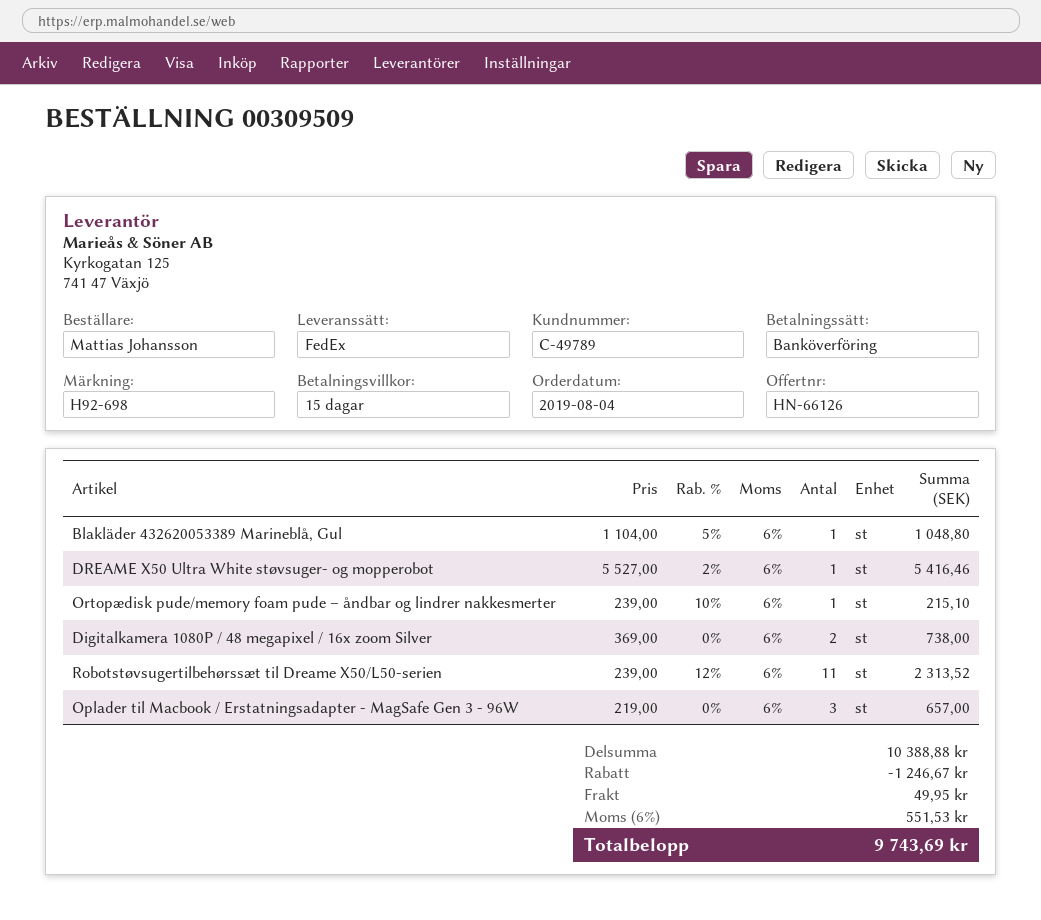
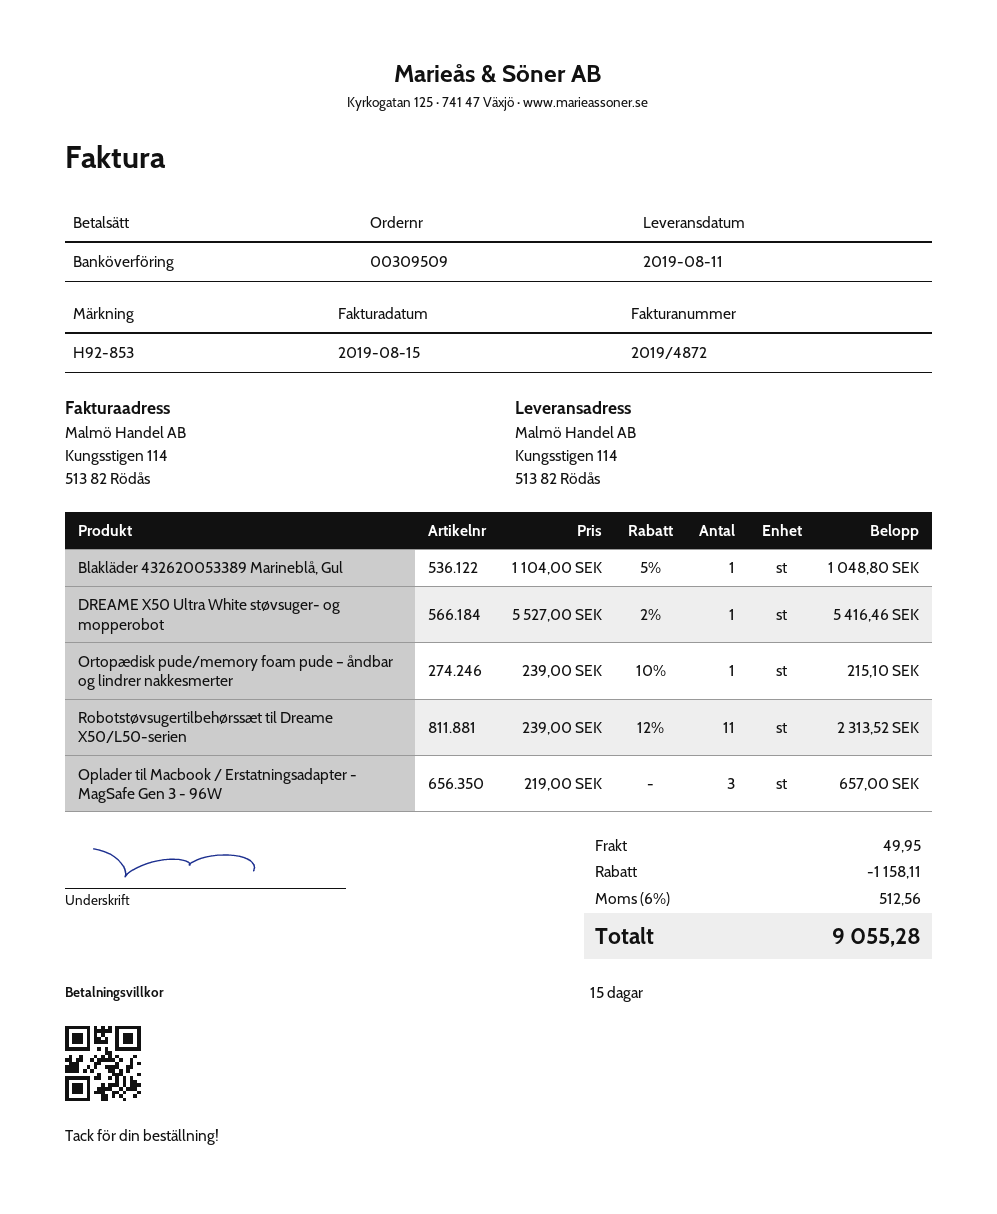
reference: H92-698 -> H92-853
Digitalkamera 1080P / 48 megapixel / 16x zoom Silver: 2 x 369.00 = 738.00 -> none
discount: 1246.67 -> 1158.11
tax: 6% = 551.53 -> 6% = 512.56
total: 9743.69 -> 9055.28

